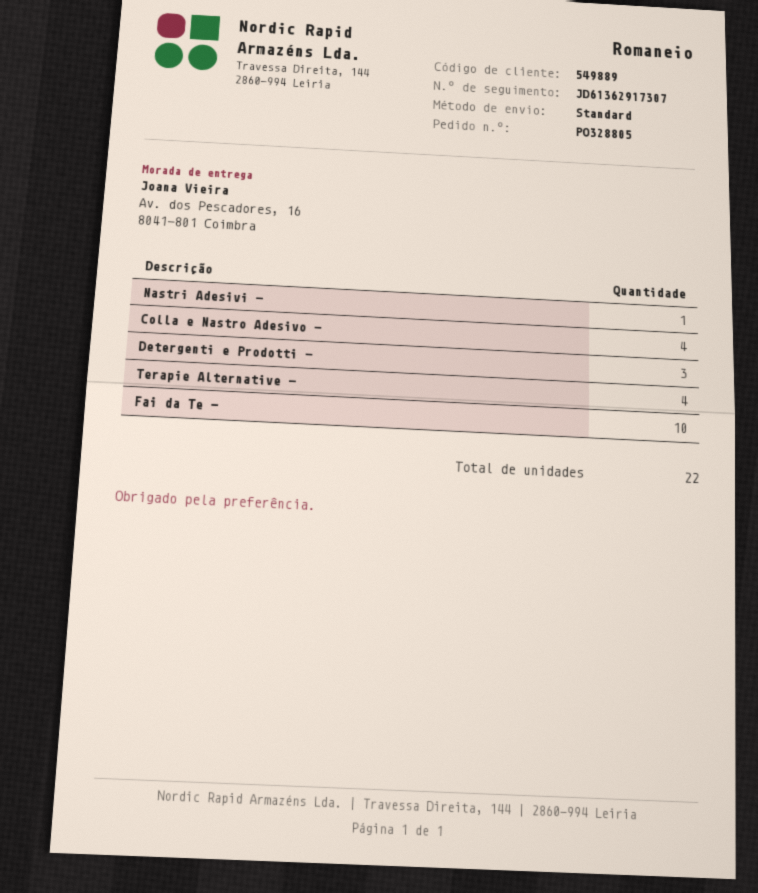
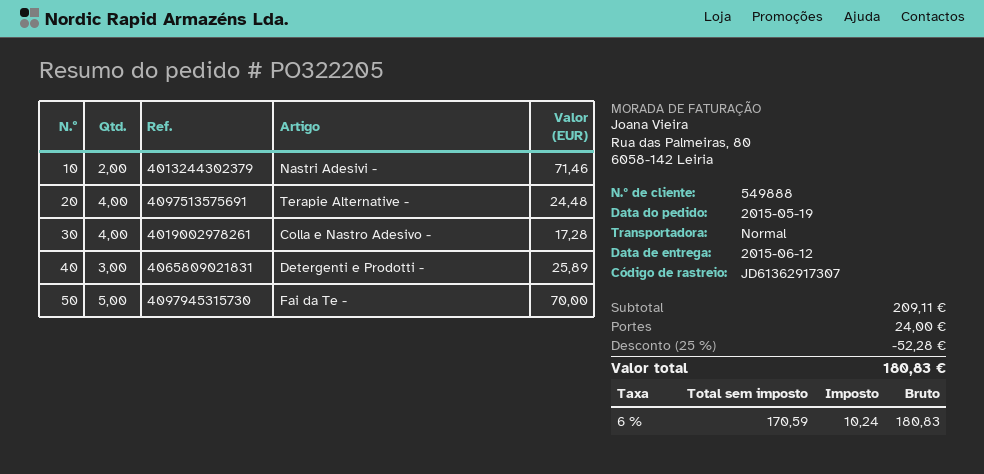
order number: PO328805 -> PO322205
customer number: 549889 -> 549888
Nastri Adesivi -: 1 -> 2
Fai da Te -: 10 -> 5

